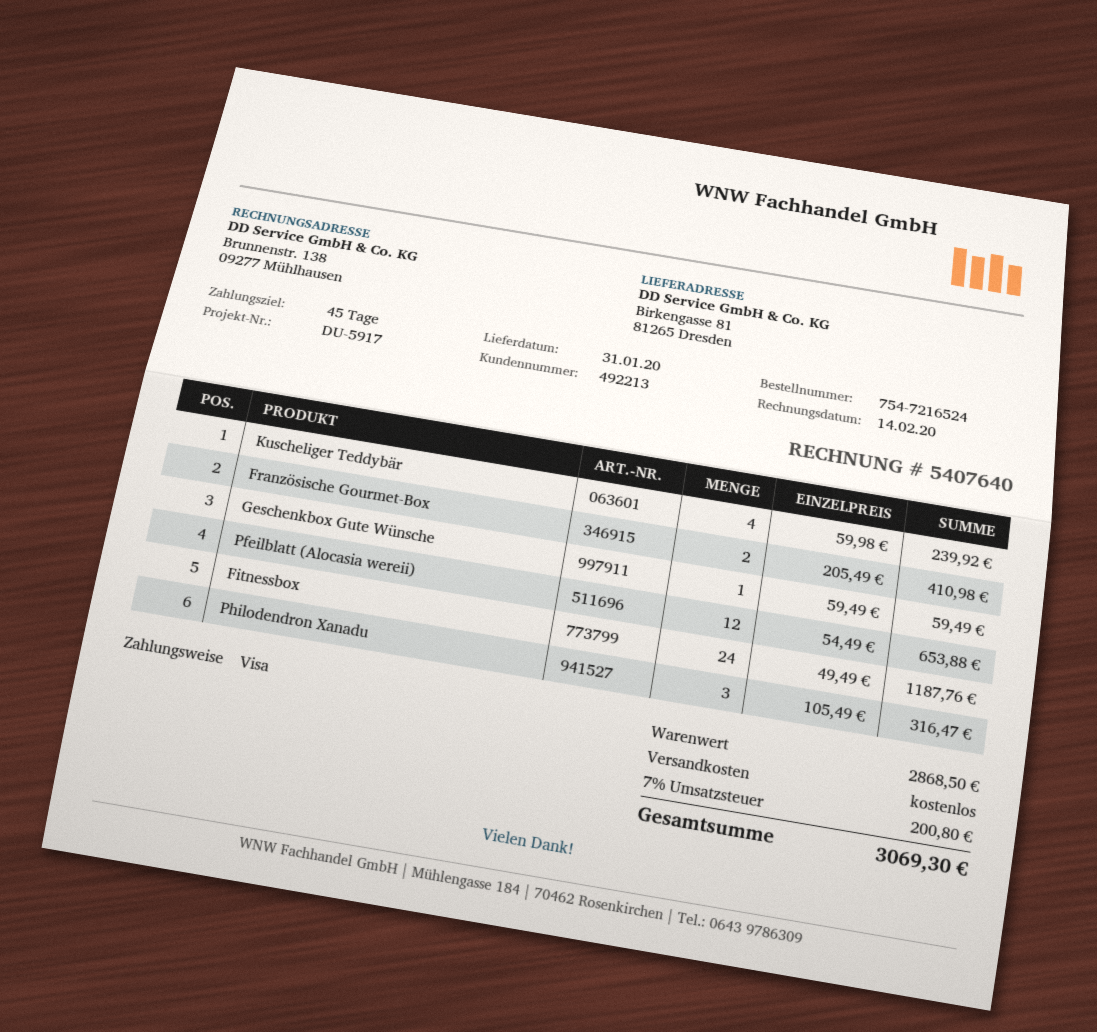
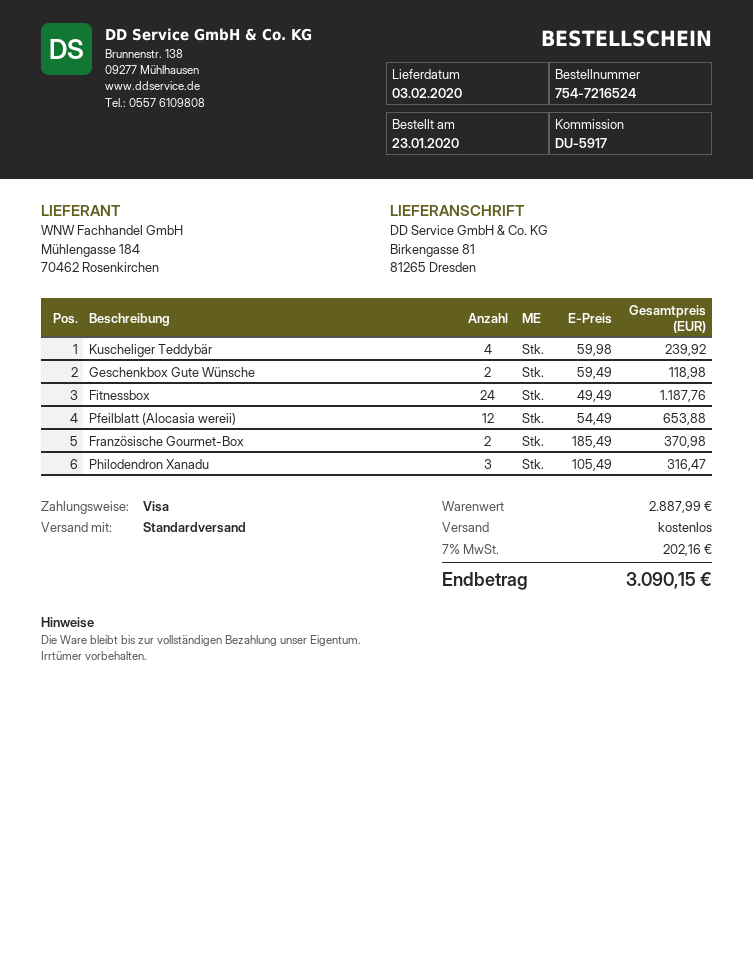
delivery date: 2020-01-31 -> 2020-02-03
Französische Gourmet-Box: 2 x 205.49 = 410.98 -> 2 x 185.49 = 370.98
Geschenkbox Gute Wünsche: 1 x 59.49 = 59.49 -> 2 x 59.49 = 118.98
subtotal: 2868.50 -> 2887.99
tax: 7% = 200.80 -> 7% = 202.16
total: 3069.30 -> 3090.15

